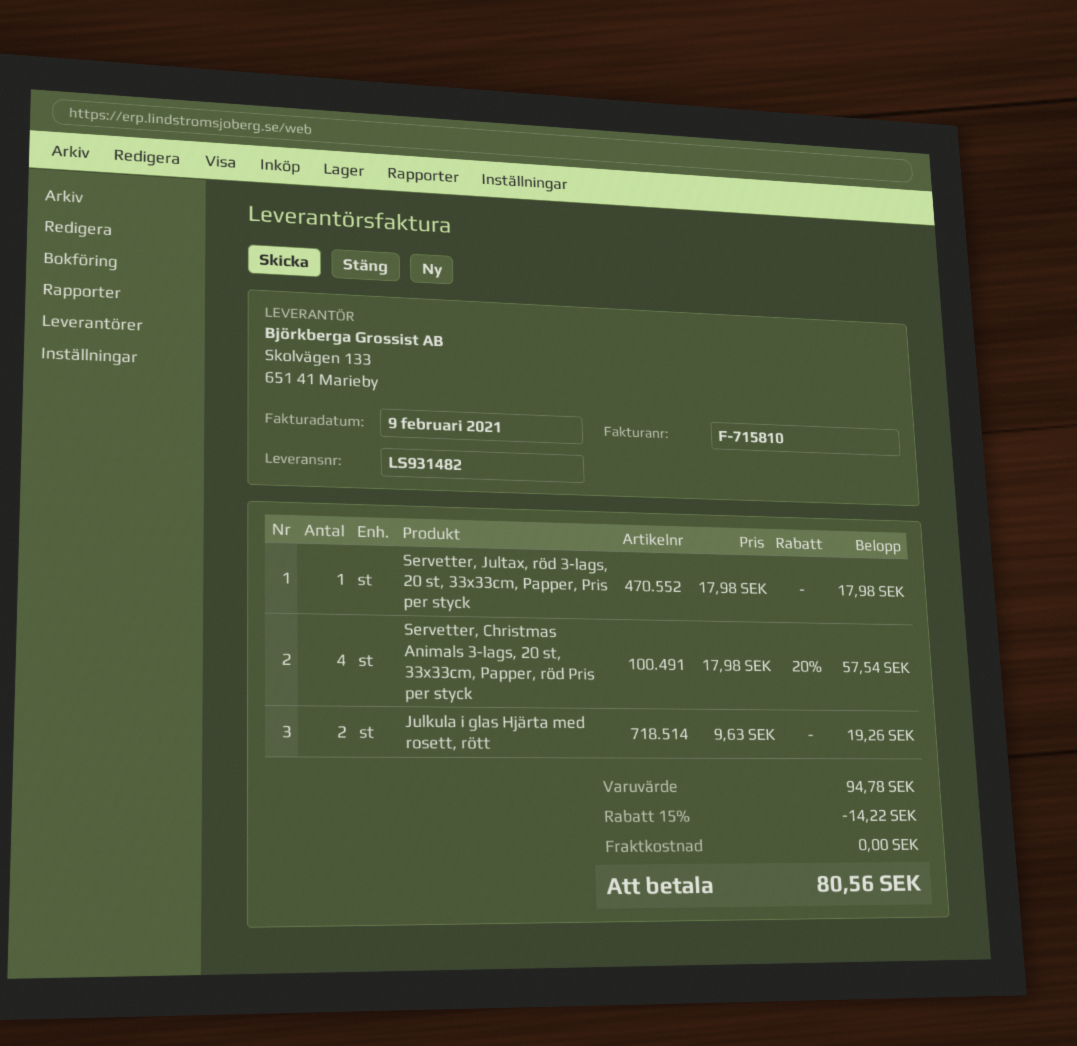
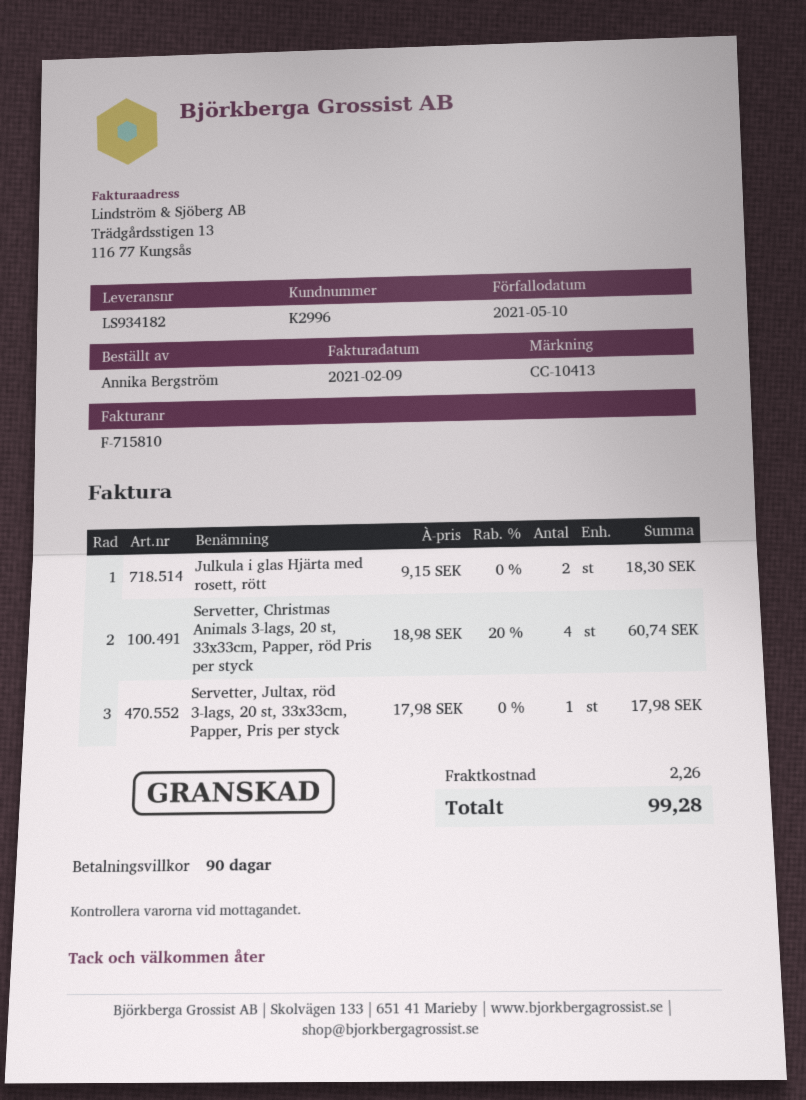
delivery note number: LS931482 -> LS934182
Servetter, Christmas Animals 3-lags, 20 st, 33x33cm, Papper, röd Pris per styck: 4 x 17.98 - 20% = 57.54 -> 4 x 18.98 - 20% = 60.74
Julkula i glas Hjärta med rosett, rött: 2 x 9.63 = 19.26 -> 2 x 9.15 = 18.30
discount: 15% = 14.22 -> none
shipping: 0.00 -> 2.26
total: 80.56 -> 99.28

